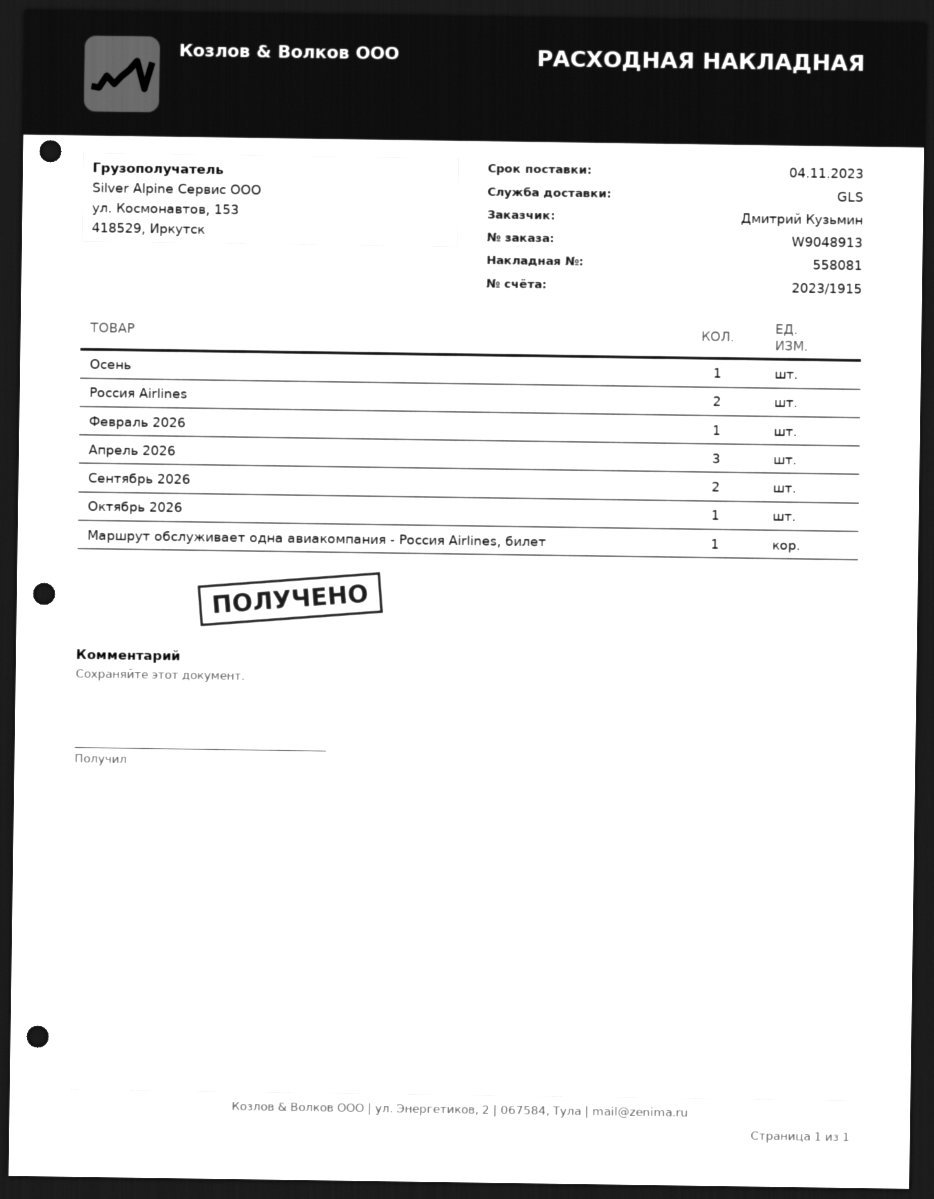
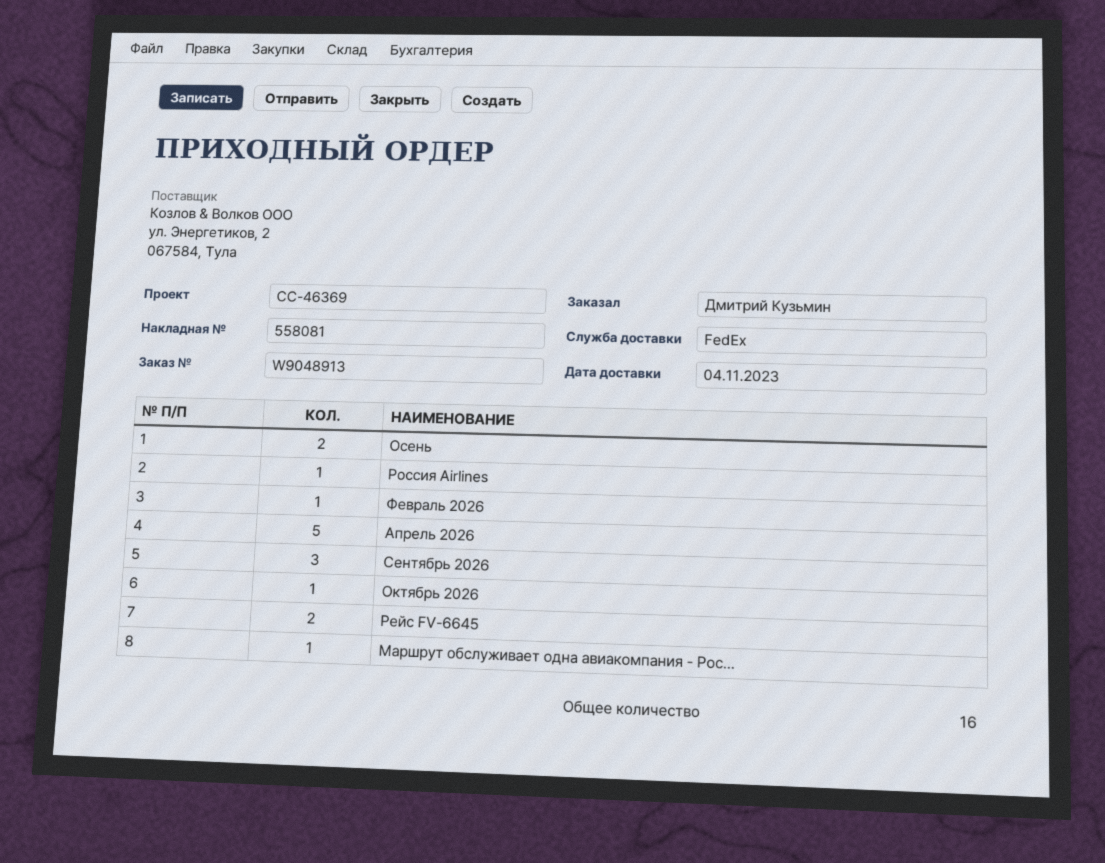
shipping method: GLS -> FedEx
Осень: 1 -> 2
Россия Airlines: 2 -> 1
Апрель 2026: 3 -> 5
Сентябрь 2026: 2 -> 3
Рейс FV-6645: none -> 2

